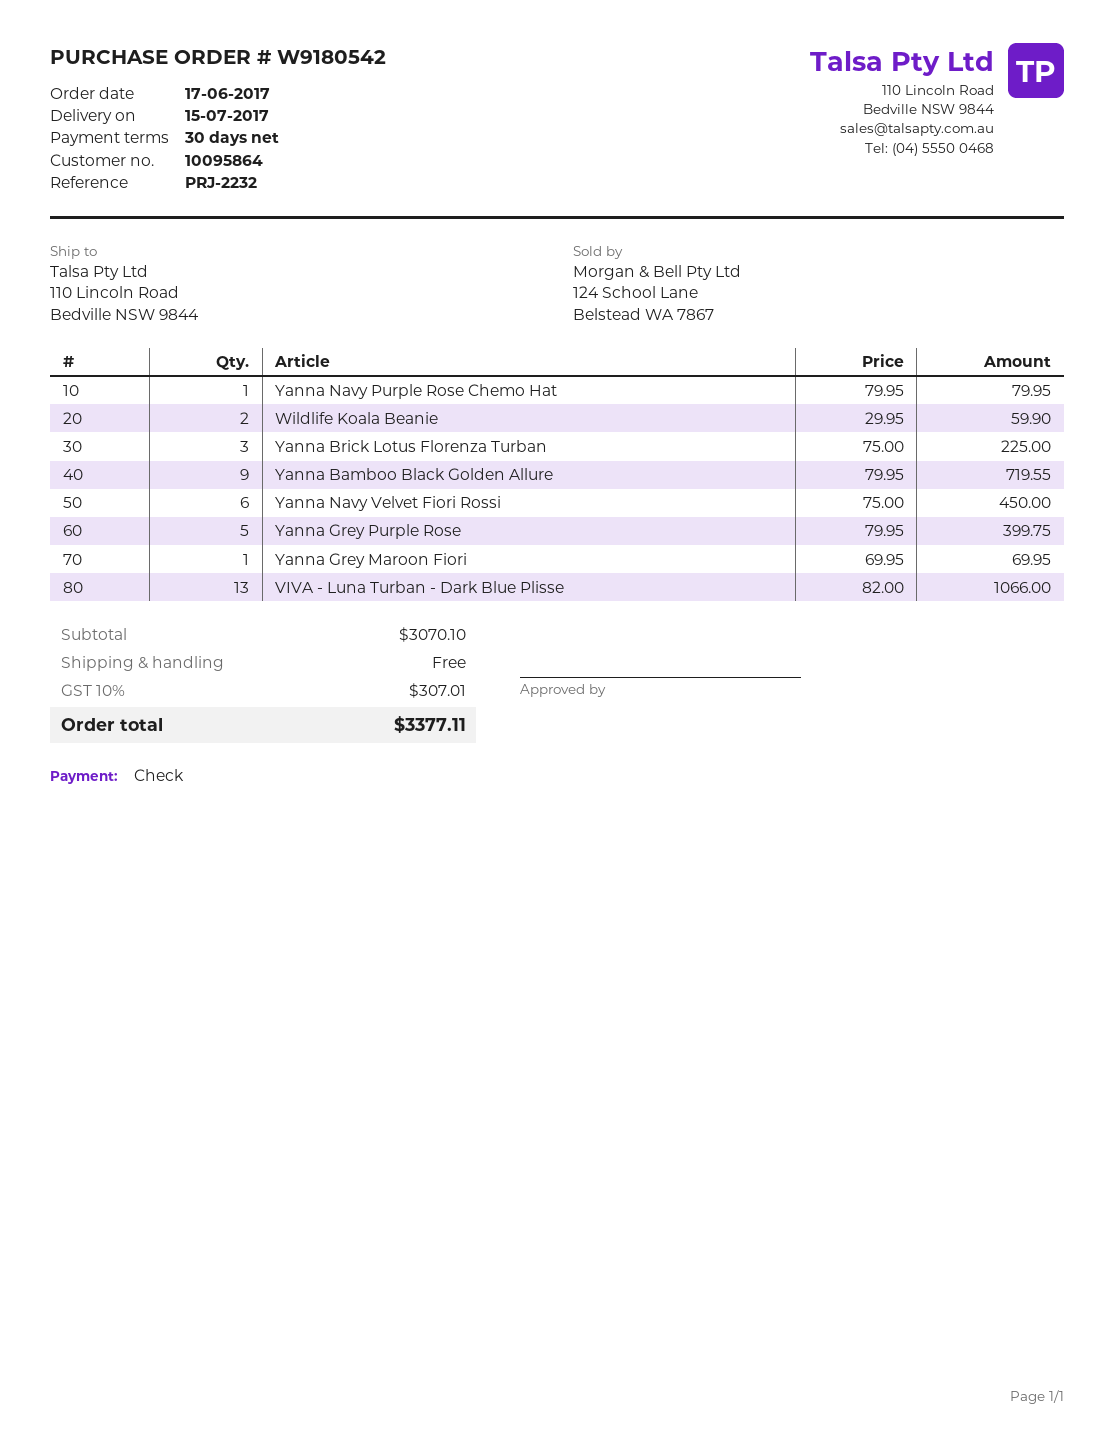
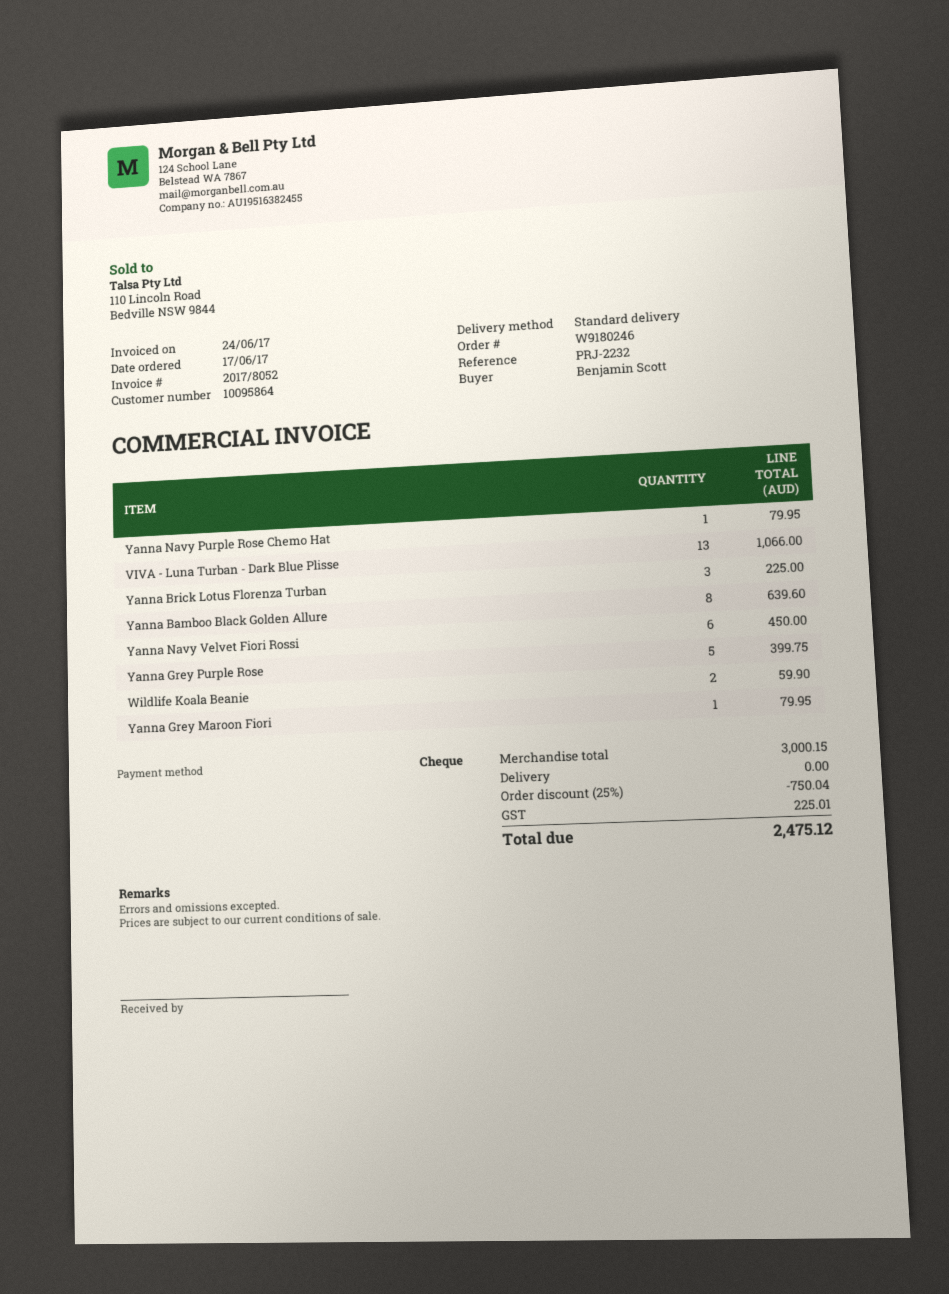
order number: W9180542 -> W9180246
Yanna Bamboo Black Golden Allure: 9 for 719.55 -> 8 for 639.60
Yanna Grey Maroon Fiori: 1 for 69.95 -> 1 for 79.95
subtotal: 3070.10 -> 3000.15
discount: none -> 25% = 750.04
tax: 307.01 -> 225.01
total: 3377.11 -> 2475.12

